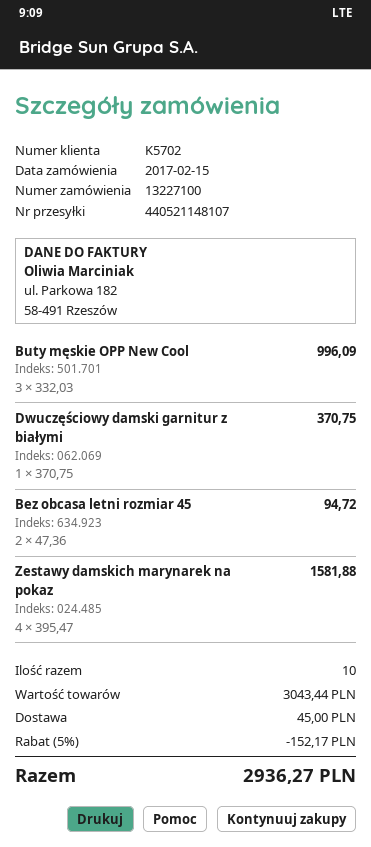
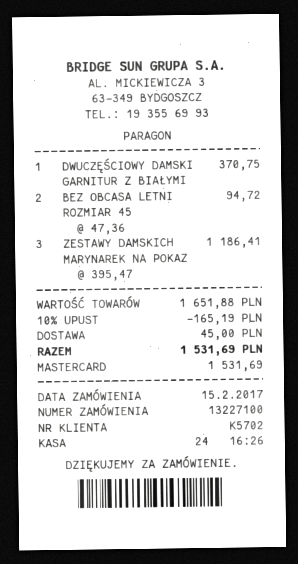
Buty męskie OPP New Cool: 3 x 332.03 = 996.09 -> none
Zestawy damskich marynarek na pokaz: 4 x 395.47 = 1581.88 -> 3 x 395.47 = 1186.41
subtotal: 3043.44 -> 1651.88
discount: 5% = 152.17 -> 10% = 165.19
total: 2936.27 -> 1531.69

